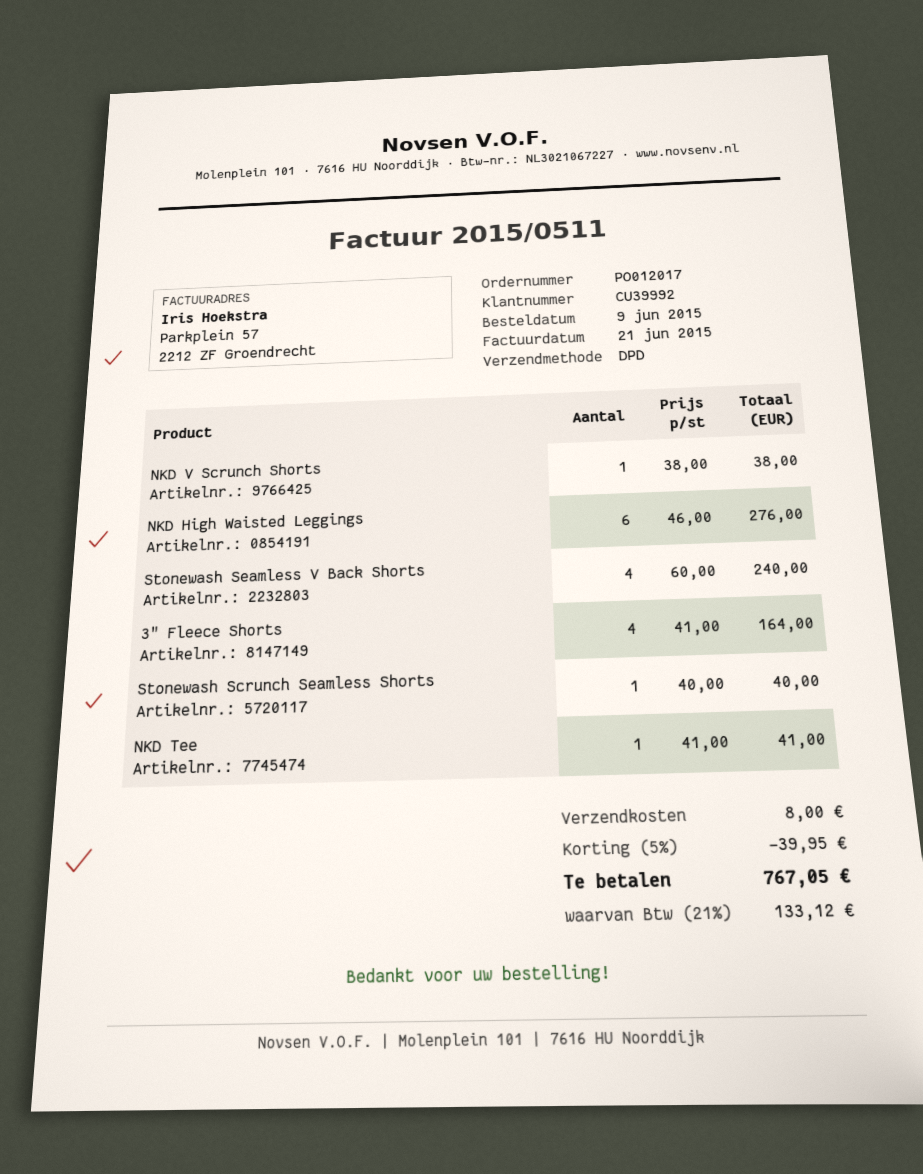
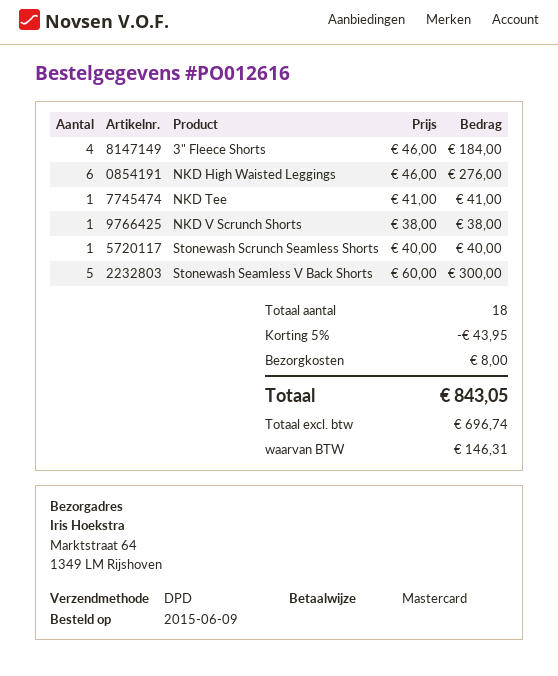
order number: PO012017 -> PO012616
Stonewash Seamless V Back Shorts: 4 x 60.00 = 240.00 -> 5 x 60.00 = 300.00
3" Fleece Shorts: 4 x 41.00 = 164.00 -> 4 x 46.00 = 184.00
discount: 5% = 39.95 -> 5% = 43.95
tax: 133.12 -> 146.31
total: 767.05 -> 843.05

